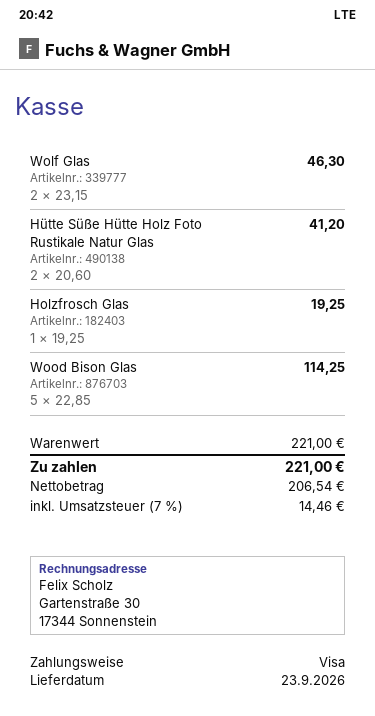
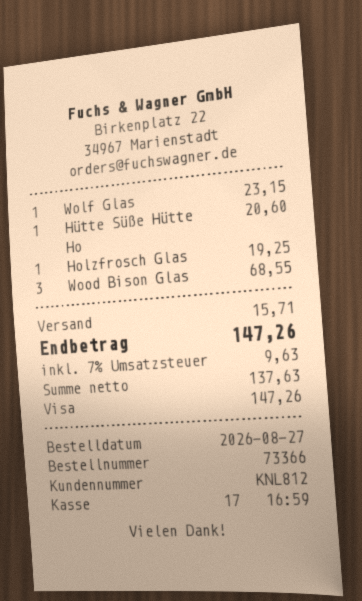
Wolf Glas: 2 for 46.30 -> 1 for 23.15
Hütte Süße Hütte Holz Foto Rustikale Natur Glas: 2 for 41.20 -> 1 for 20.60
Wood Bison Glas: 5 for 114.25 -> 3 for 68.55
shipping: none -> 15.71
net: 206.54 -> 137.63
tax: 7% = 14.46 -> 7% = 9.63
total: 221.00 -> 147.26

